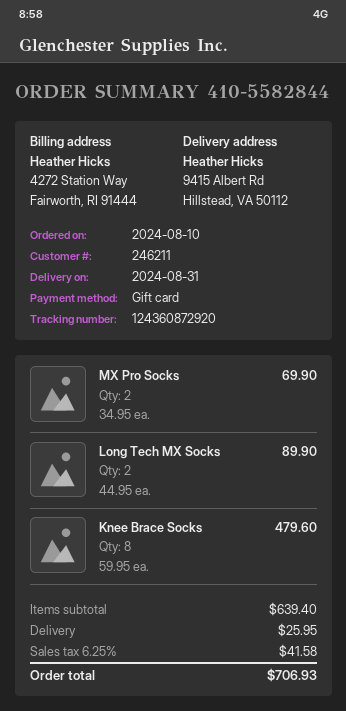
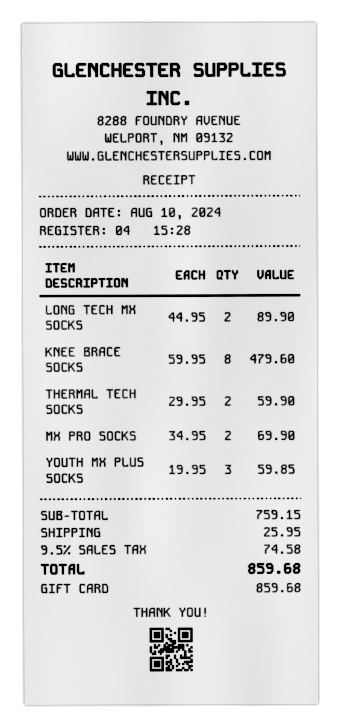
THERMAL TECH SOCKS: none -> 2 x 29.95 = 59.90
YOUTH MX PLUS SOCKS: none -> 3 x 19.95 = 59.85
subtotal: 639.40 -> 759.15
tax: 6.25% = 41.58 -> 9.5% = 74.58
total: 706.93 -> 859.68

